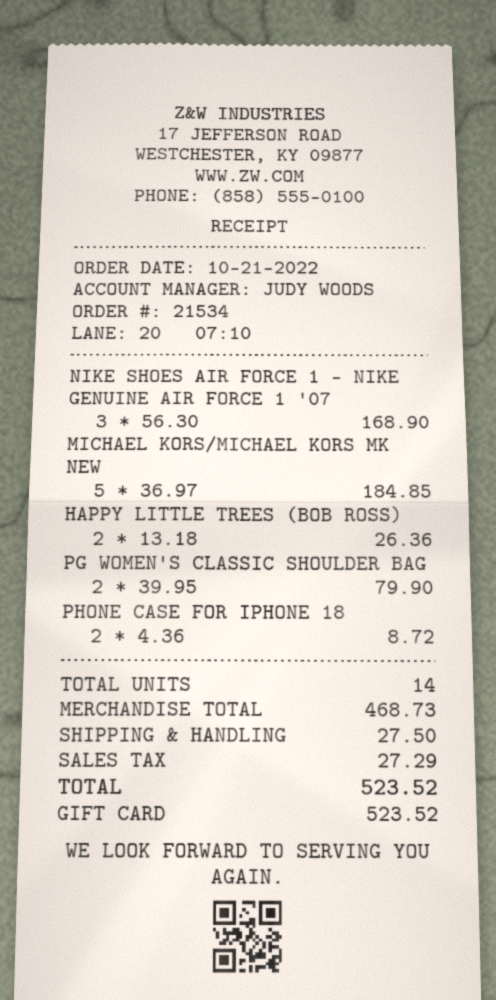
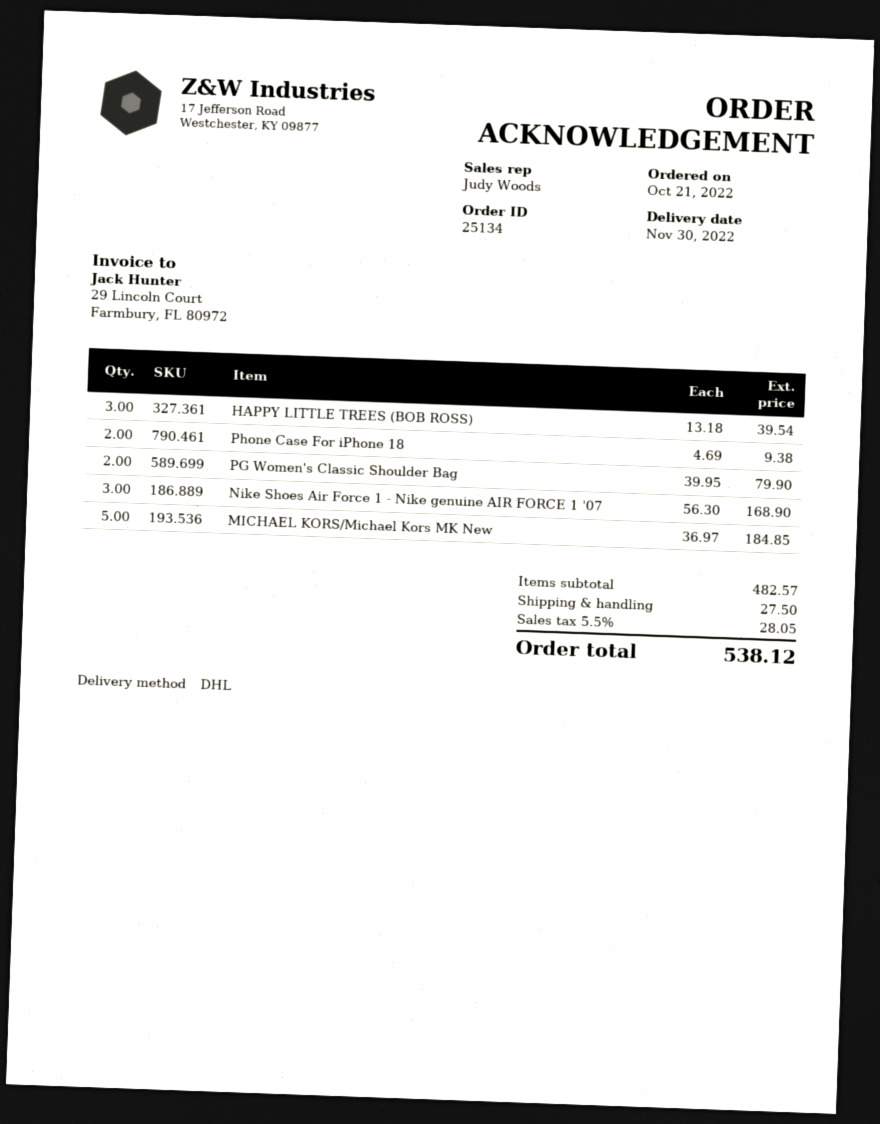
order number: 21534 -> 25134
HAPPY LITTLE TREES (BOB ROSS): 2 x 13.18 = 26.36 -> 3 x 13.18 = 39.54
PHONE CASE FOR IPHONE 18: 2 x 4.36 = 8.72 -> 2 x 4.69 = 9.38
subtotal: 468.73 -> 482.57
tax: 27.29 -> 28.05
total: 523.52 -> 538.12

